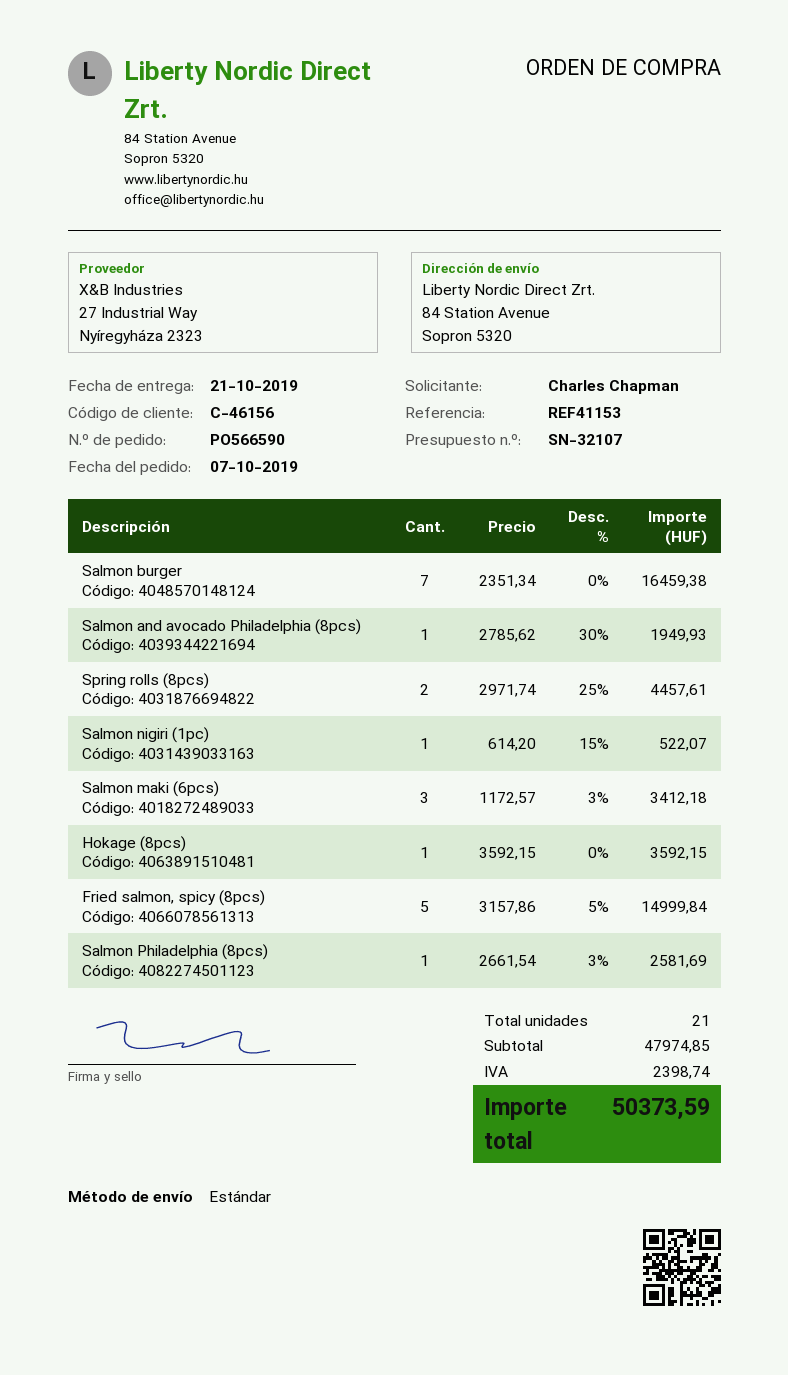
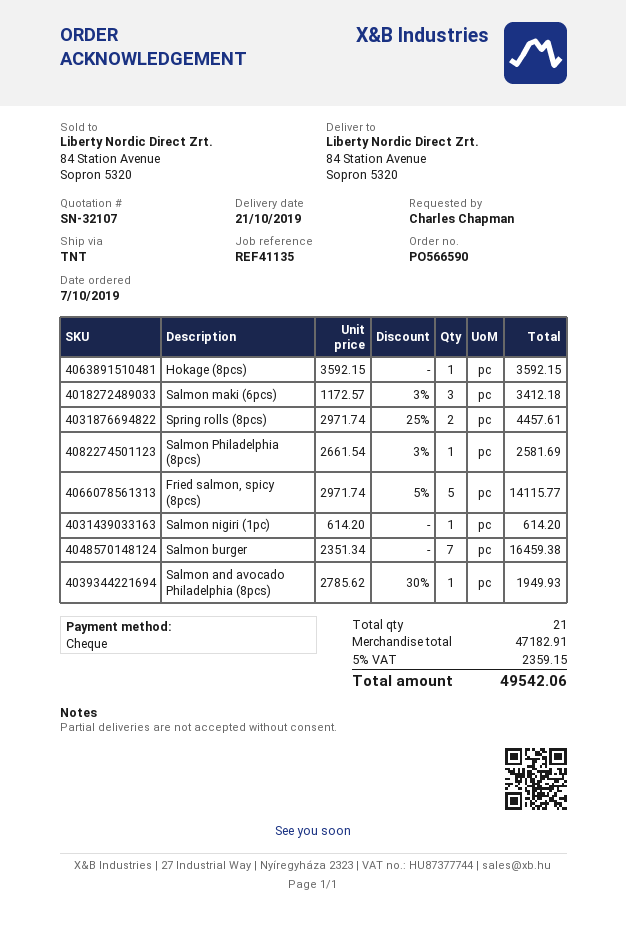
reference: REF41153 -> REF41135
shipping method: standard -> TNT
Salmon nigiri (1pc): 1 x 614.20 - 15% = 522.07 -> 1 x 614.20 = 614.20
Fried salmon, spicy (8pcs): 5 x 3157.86 - 5% = 14999.84 -> 5 x 2971.74 - 5% = 14115.77
subtotal: 47974.85 -> 47182.91
tax: 2398.74 -> 2359.15
total: 50373.59 -> 49542.06

